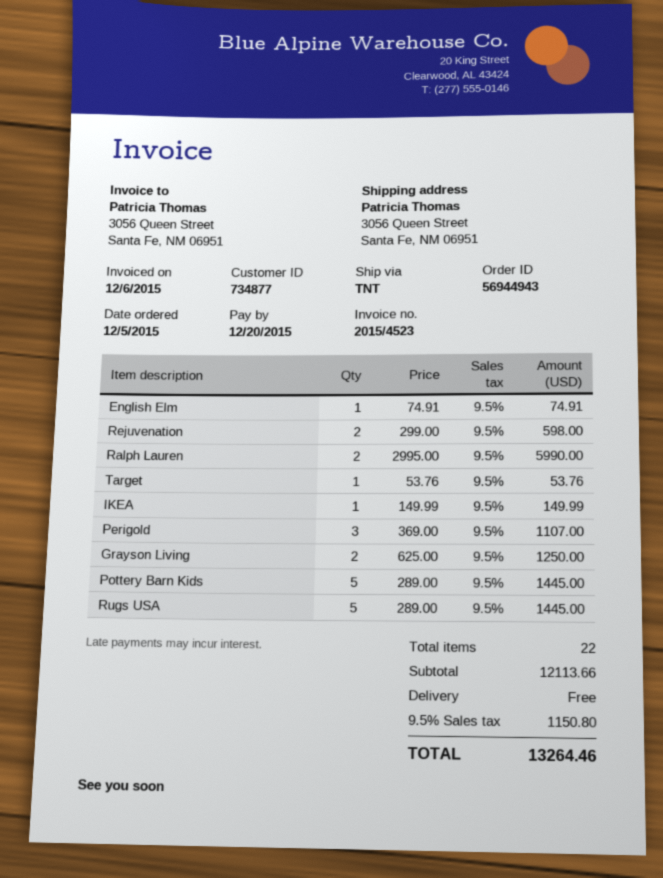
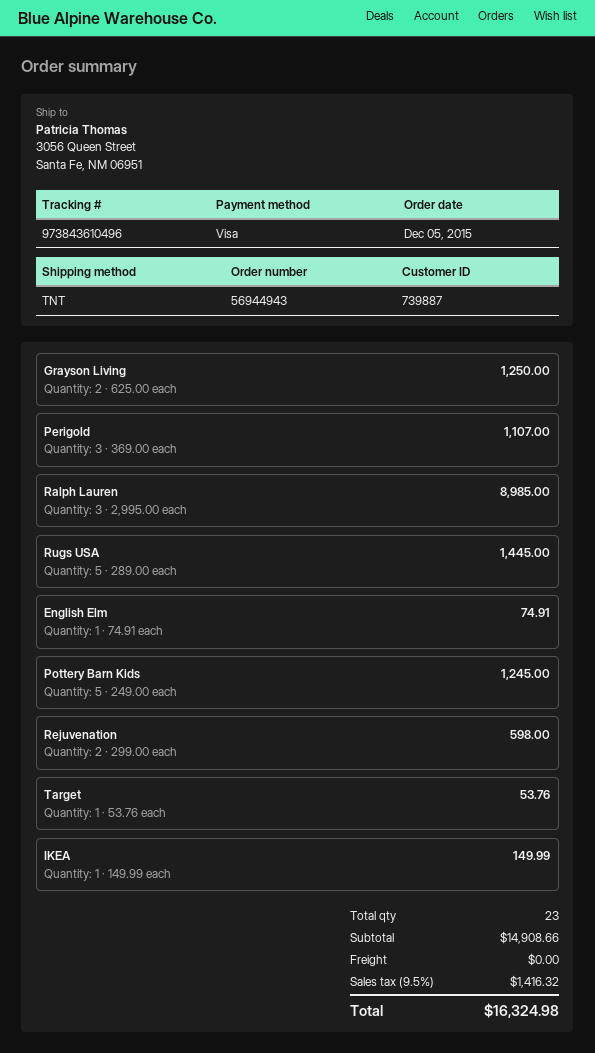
customer number: 734877 -> 739887
Ralph Lauren: 2 x 2995.00 = 5990.00 -> 3 x 2995.00 = 8985.00
Pottery Barn Kids: 5 x 289.00 = 1445.00 -> 5 x 249.00 = 1245.00
total quantity: 22 -> 23
subtotal: 12113.66 -> 14908.66
tax: 9.5% = 1150.80 -> 9.5% = 1416.32
total: 13264.46 -> 16324.98

